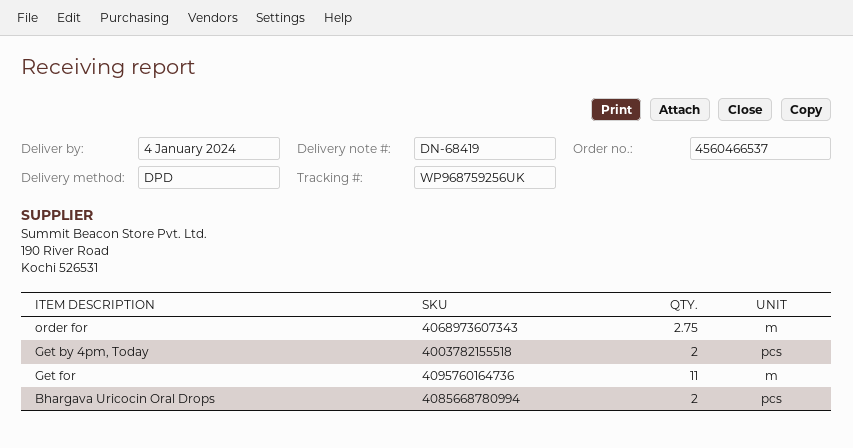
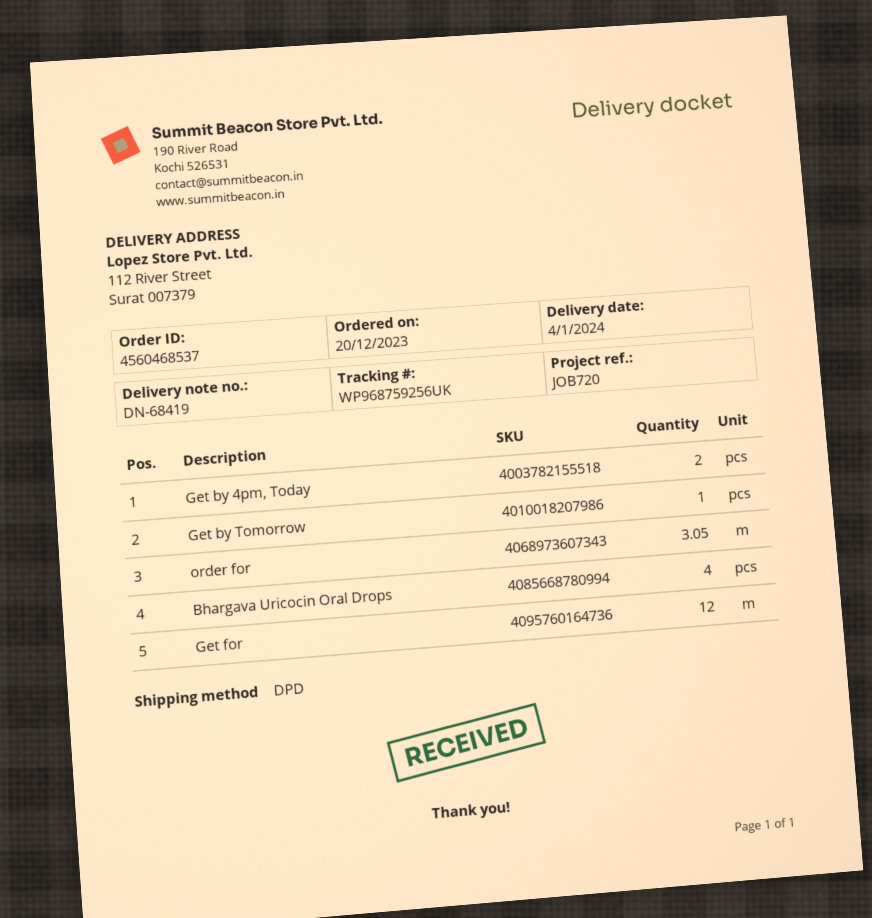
order number: 4560466537 -> 4560468537
order for: 2.75 -> 3.05
Get for: 11 -> 12
Bhargava Uricocin Oral Drops: 2 -> 4
Get by Tomorrow: none -> 1

